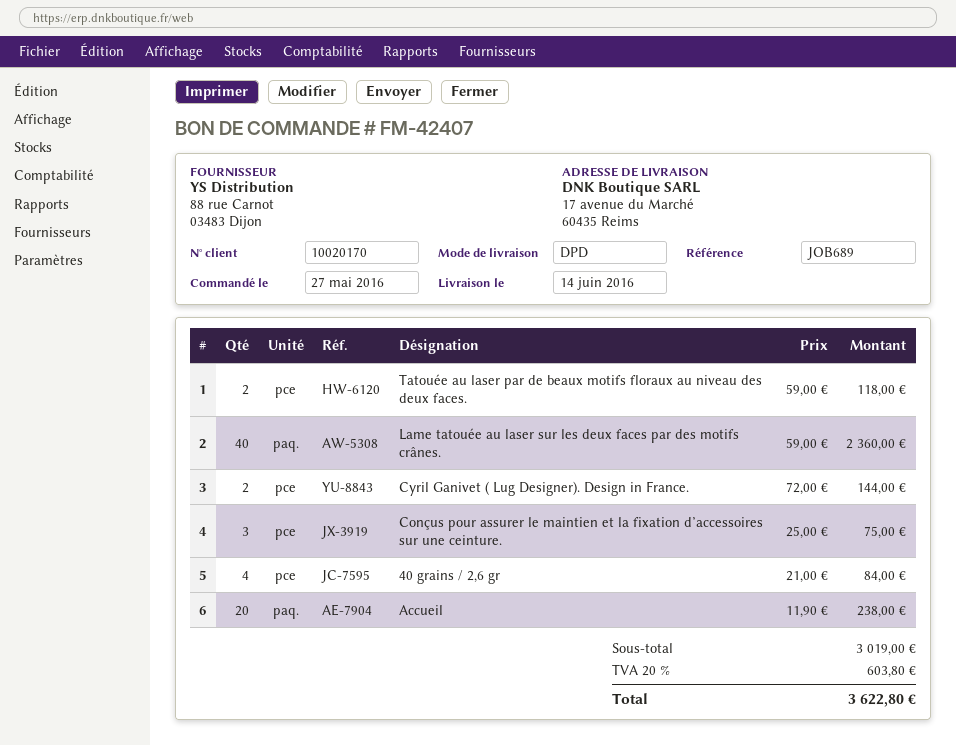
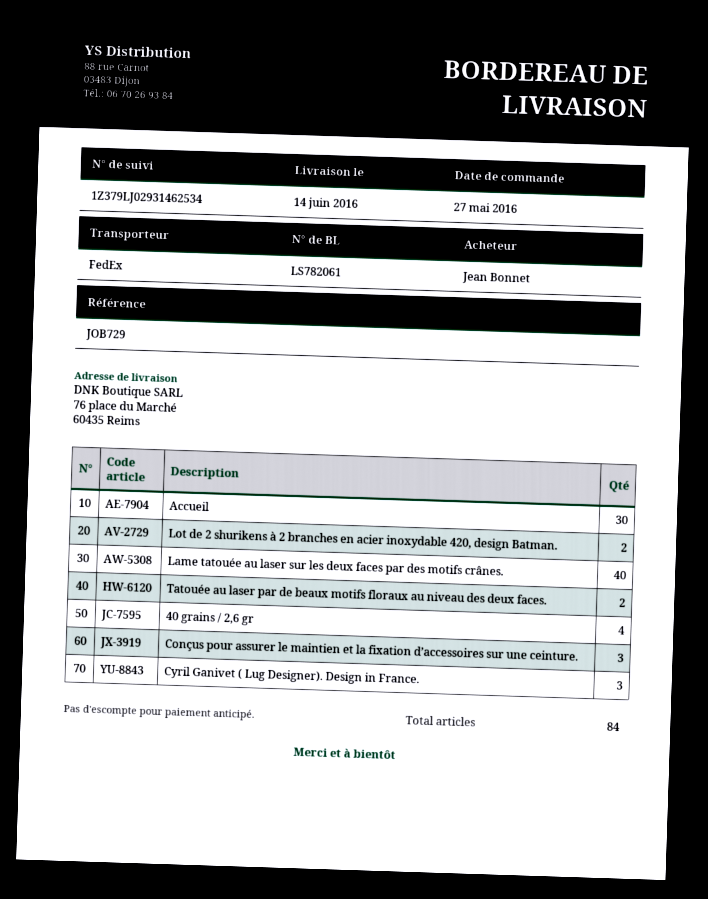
reference: JOB689 -> JOB729
shipping method: DPD -> FedEx
ship to: 17 avenue du Marché, 60435 Reims -> 76 place du Marché, 60435 Reims
Cyril Ganivet ( Lug Designer). Design in France.: 2 -> 3
Accueil: 20 -> 30
Lot de 2 shurikens à 2 branches en acier inoxydable 420, design Batman.: none -> 2

